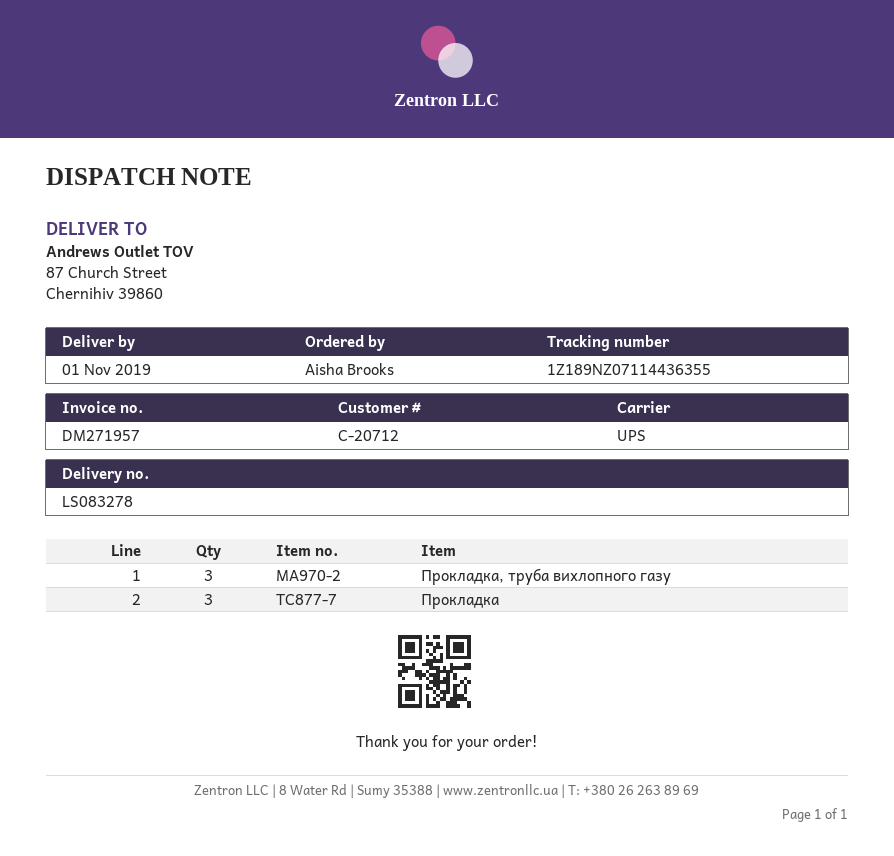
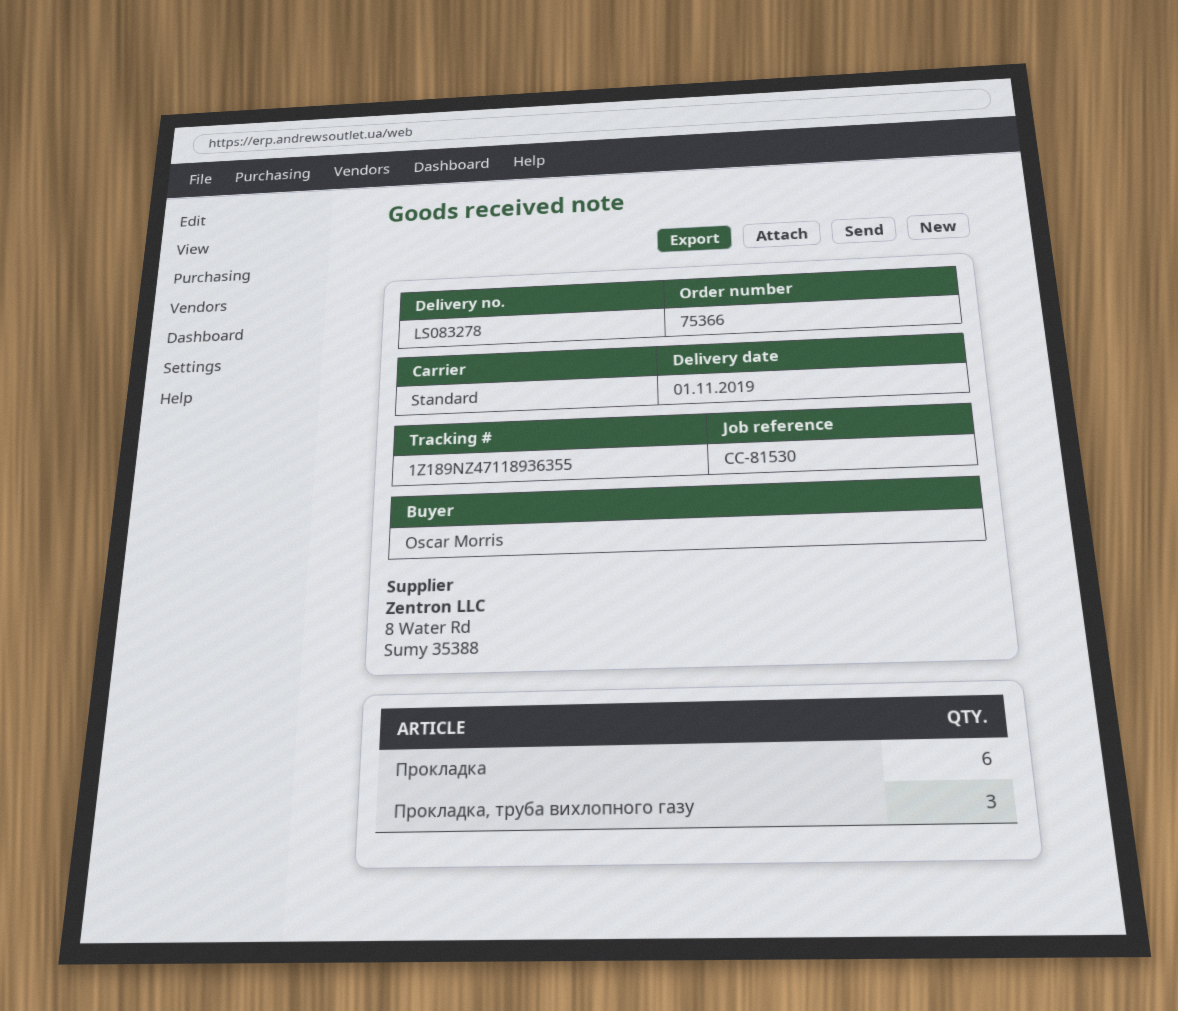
ordered by: Aisha Brooks -> Oscar Morris
shipping method: UPS -> standard
tracking number: 1Z189NZ07114436355 -> 1Z189NZ47118936355
Прокладка: 3 -> 6

